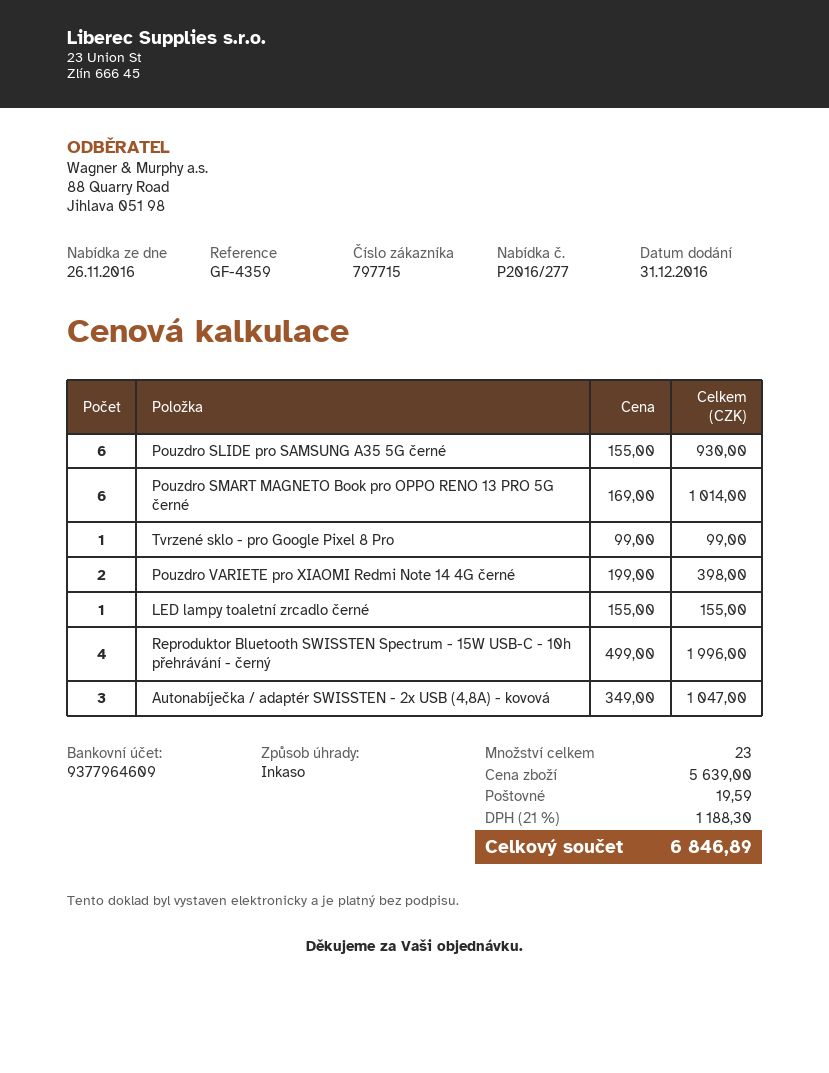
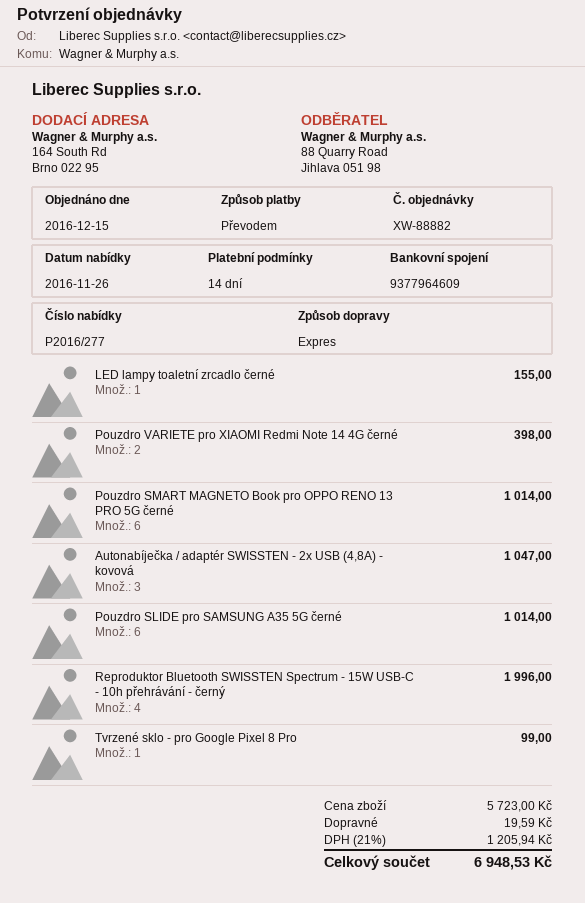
payment method: direct debit -> bank transfer
Pouzdro SLIDE pro SAMSUNG A35 5G černé: 6 for 930.00 -> 6 for 1014.00
subtotal: 5639.00 -> 5723.00
tax: 21% = 1188.30 -> 21% = 1205.94
total: 6846.89 -> 6948.53

